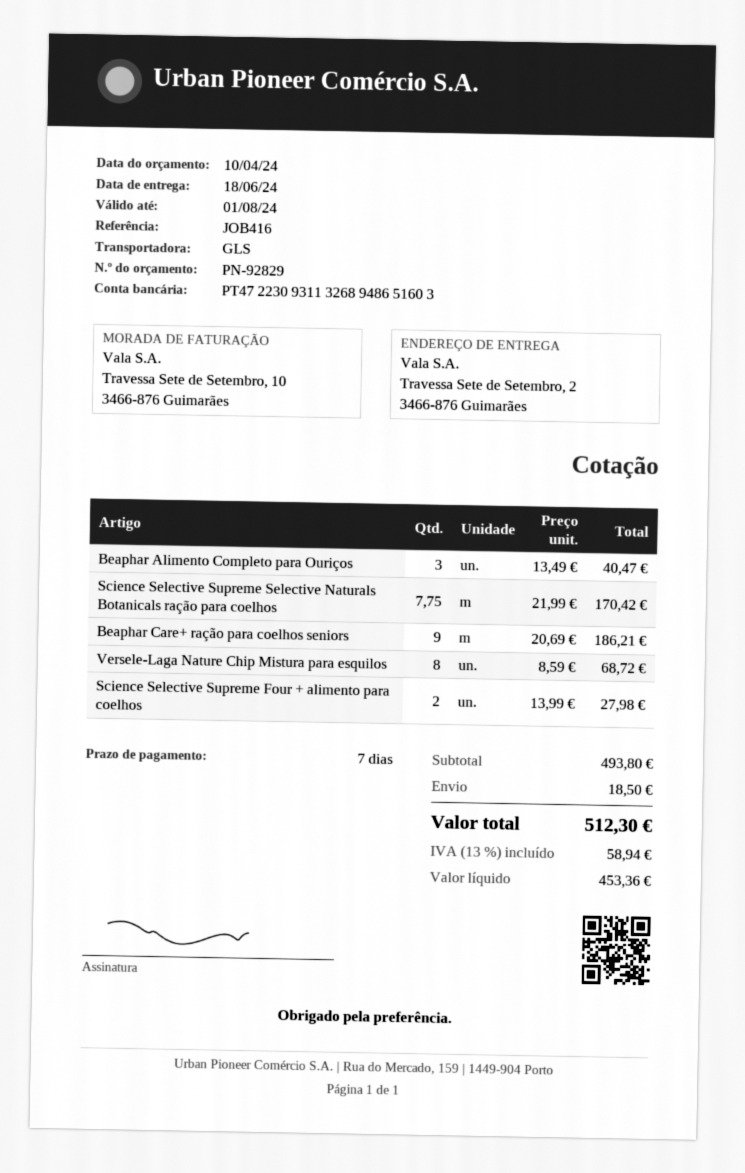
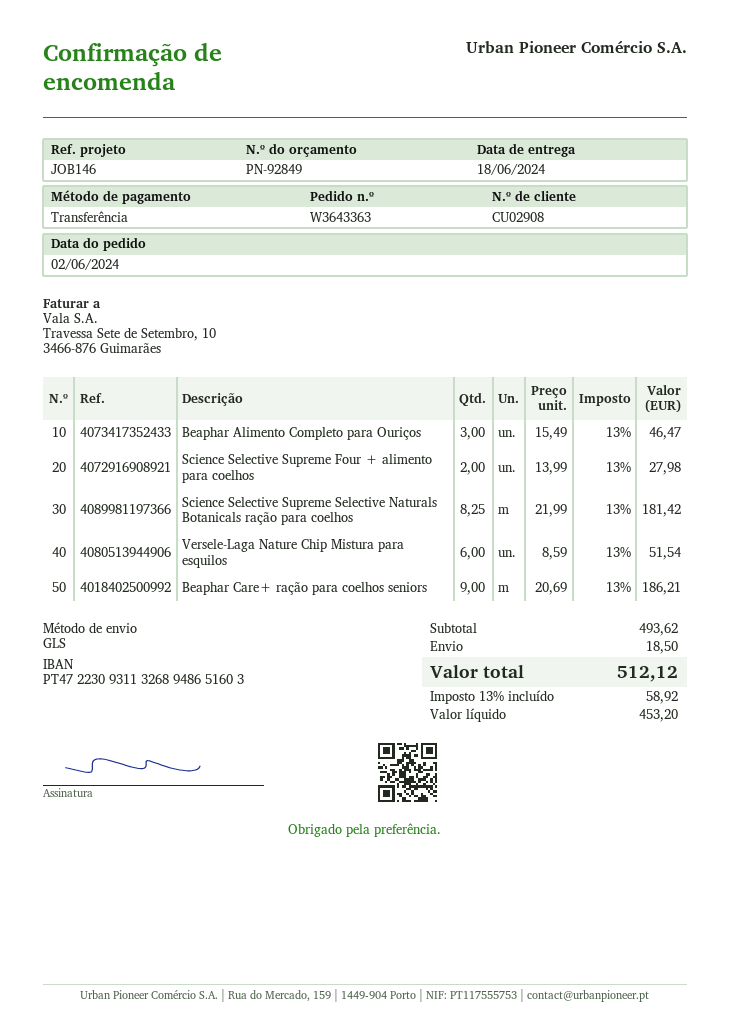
quote number: PN-92829 -> PN-92849
reference: JOB416 -> JOB146
Beaphar Alimento Completo para Ouriços: 3 x 13.49 = 40.47 -> 3 x 15.49 = 46.47
Science Selective Supreme Selective Naturals Botanicals ração para coelhos: 7.75 x 21.99 = 170.42 -> 8.25 x 21.99 = 181.42
Versele-Laga Nature Chip Mistura para esquilos: 8 x 8.59 = 68.72 -> 6 x 8.59 = 51.54
subtotal: 493.80 -> 493.62
net: 453.36 -> 453.20
tax: 13% = 58.94 -> 13% = 58.92
total: 512.30 -> 512.12

